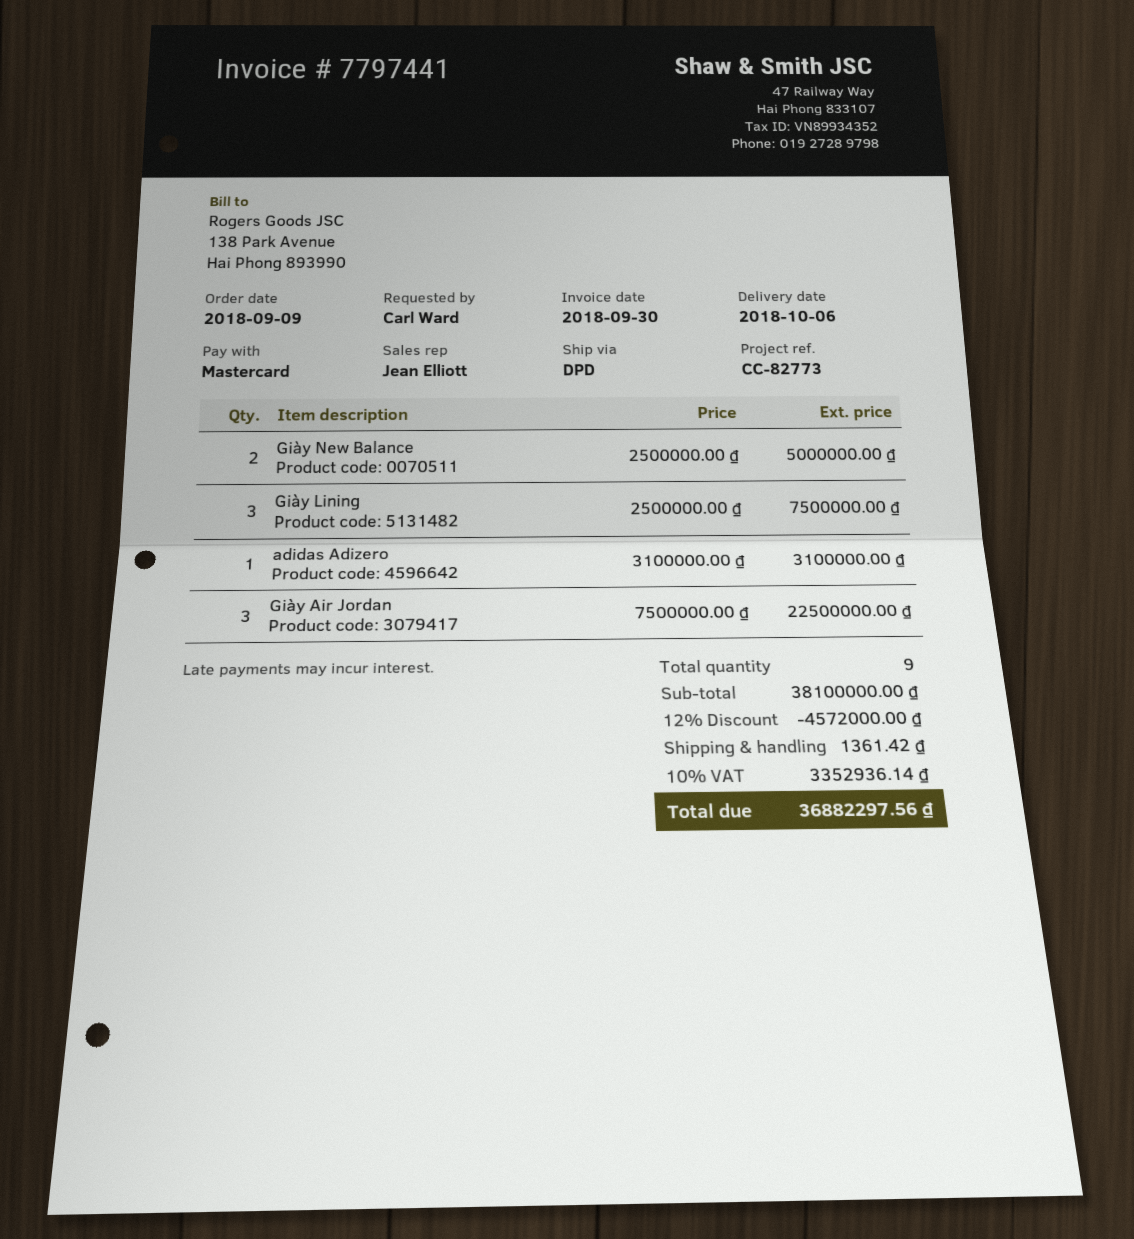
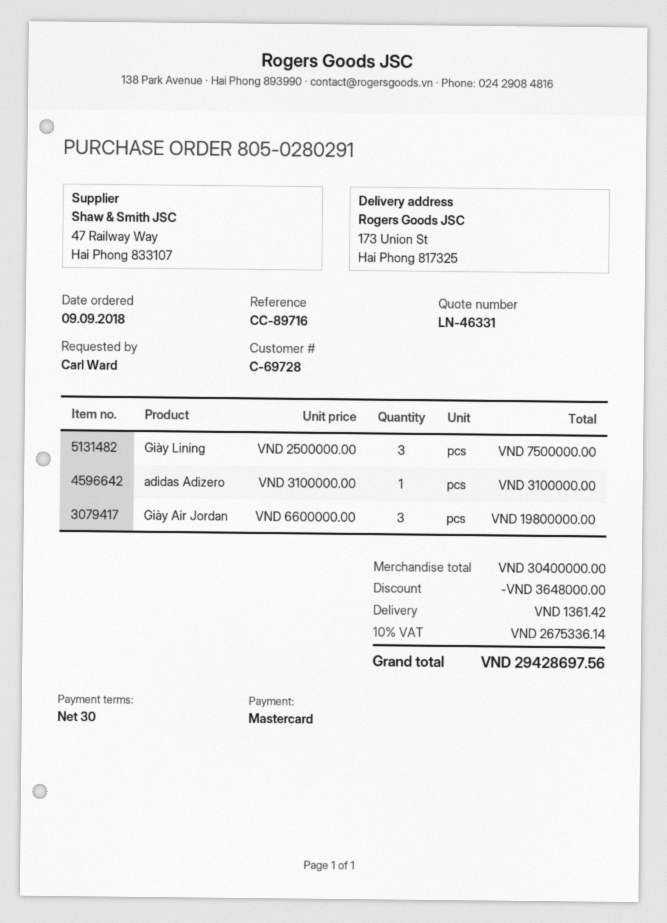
reference: CC-82773 -> CC-89716
Giày New Balance: 2 x 2500000.00 = 5000000.00 -> none
Giày Air Jordan: 3 x 7500000.00 = 22500000.00 -> 3 x 6600000.00 = 19800000.00
subtotal: 38100000.00 -> 30400000.00
discount: 4572000.00 -> 3648000.00
tax: 10% = 3352936.14 -> 10% = 2675336.14
total: 36882297.56 -> 29428697.56

